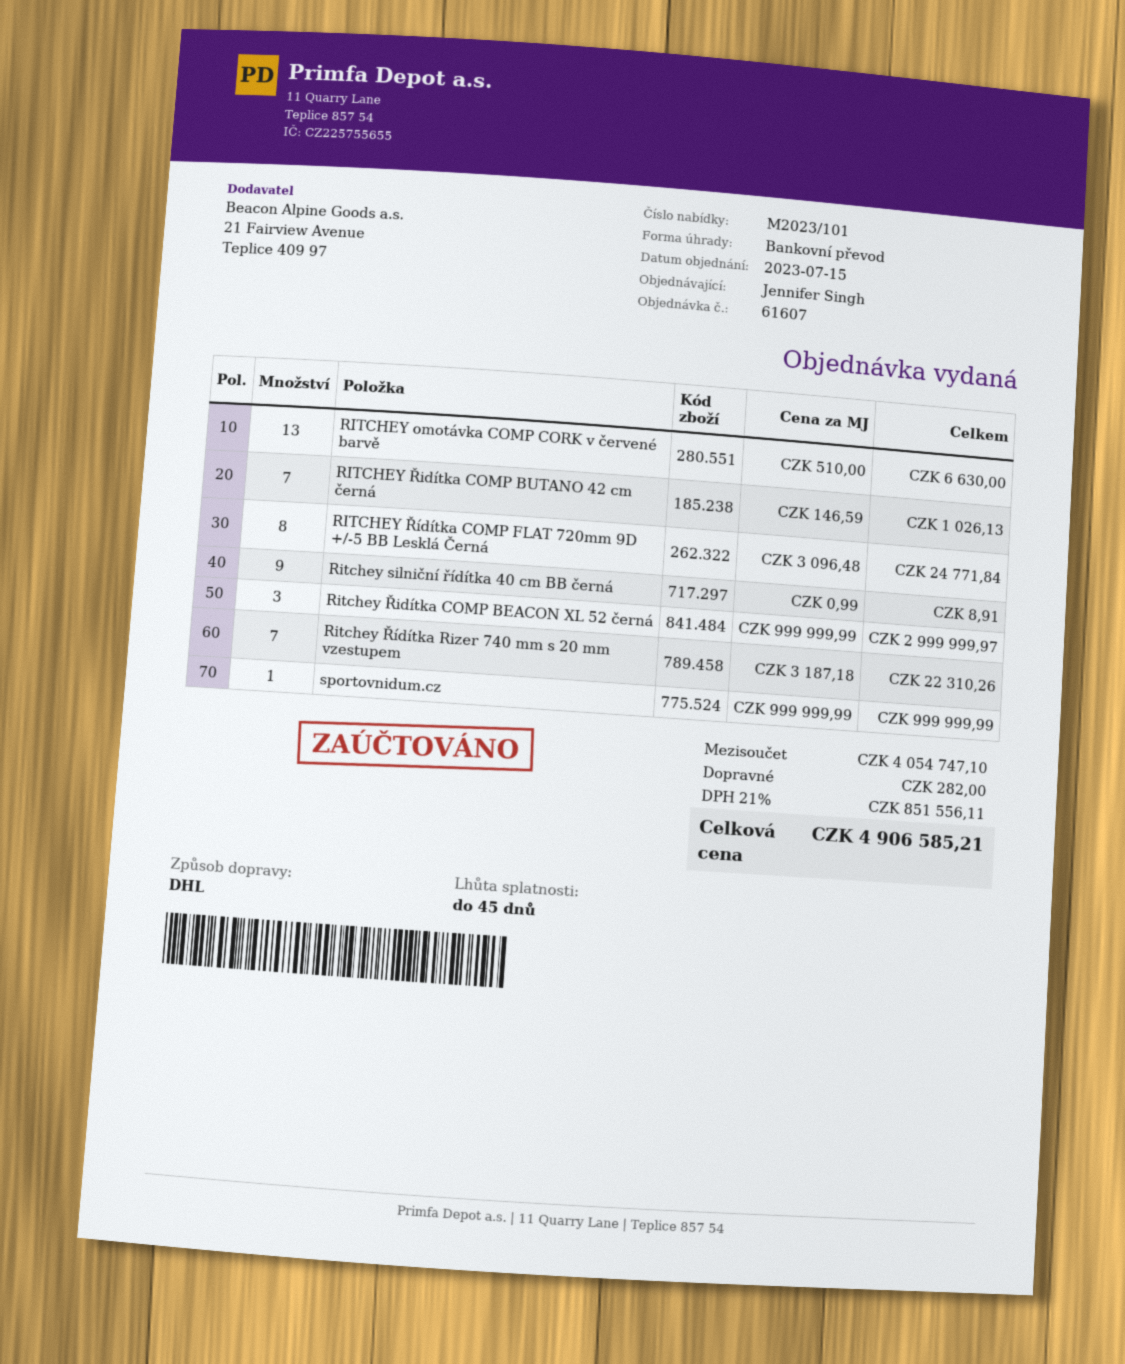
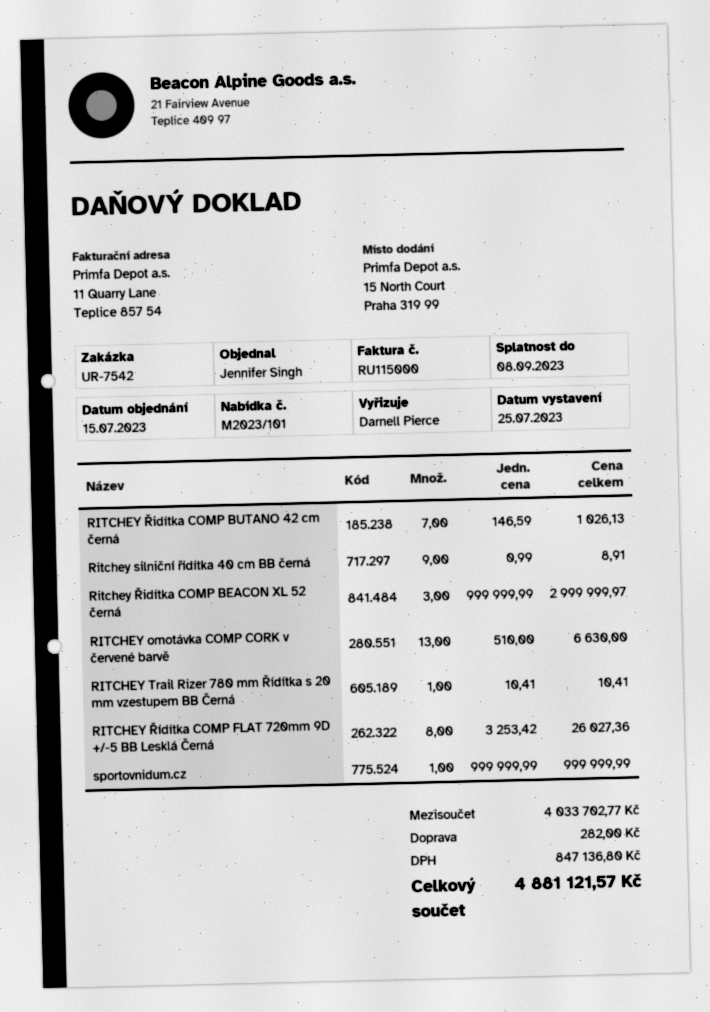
RITCHEY Řídítka COMP FLAT 720mm 9D +/-5 BB Lesklá Černá: 8 x 3096.48 = 24771.84 -> 8 x 3253.42 = 26027.36
Ritchey Řídítka Rizer 740 mm s 20 mm vzestupem: 7 x 3187.18 = 22310.26 -> none
RITCHEY Trail Rizer 780 mm Řídítka s 20 mm vzestupem BB Černá: none -> 1 x 10.41 = 10.41
subtotal: 4054747.10 -> 4033702.77
tax: 851556.11 -> 847136.80
total: 4906585.21 -> 4881121.57

